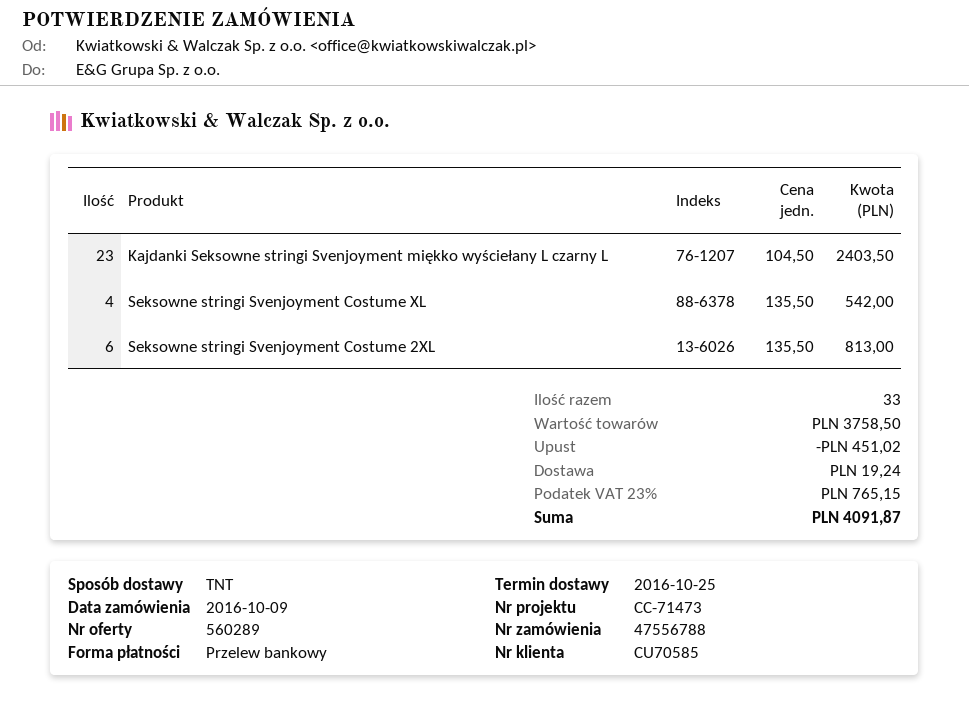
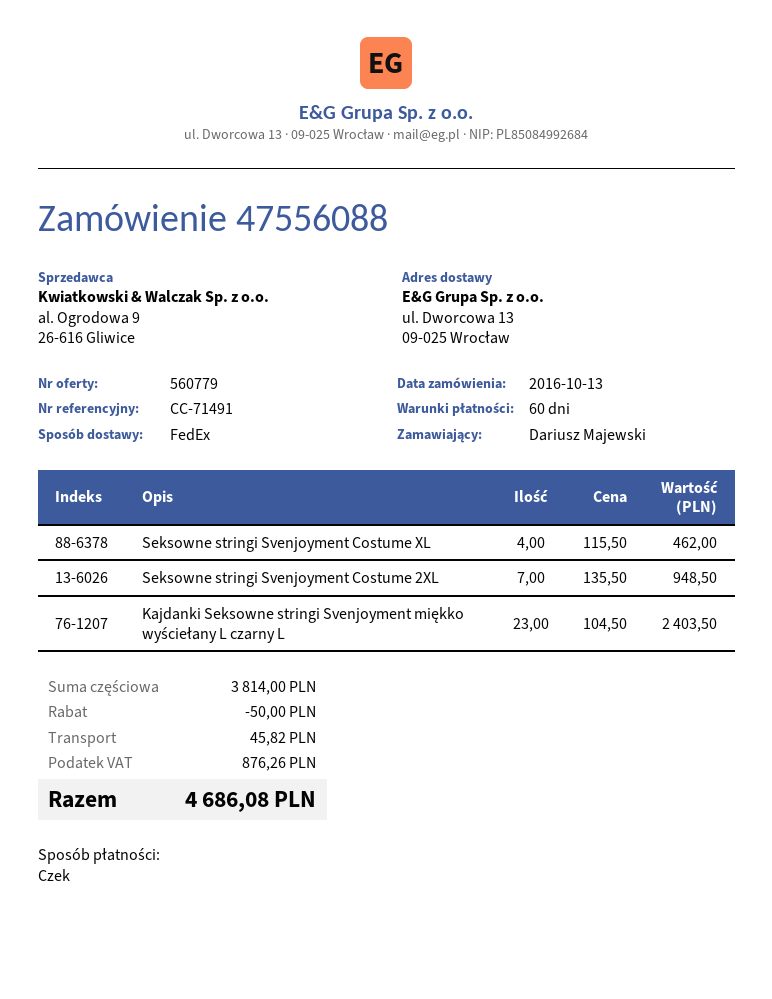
quote number: 560289 -> 560779
order number: 47556788 -> 47556088
order date: 2016-10-09 -> 2016-10-13
reference: CC-71473 -> CC-71491
payment method: bank transfer -> cheque
shipping method: TNT -> FedEx
Seksowne stringi Svenjoyment Costume XL: 4 x 135.50 = 542.00 -> 4 x 115.50 = 462.00
Seksowne stringi Svenjoyment Costume 2XL: 6 x 135.50 = 813.00 -> 7 x 135.50 = 948.50
subtotal: 3758.50 -> 3814.00
discount: 451.02 -> 50.00
shipping: 19.24 -> 45.82
tax: 765.15 -> 876.26
total: 4091.87 -> 4686.08

